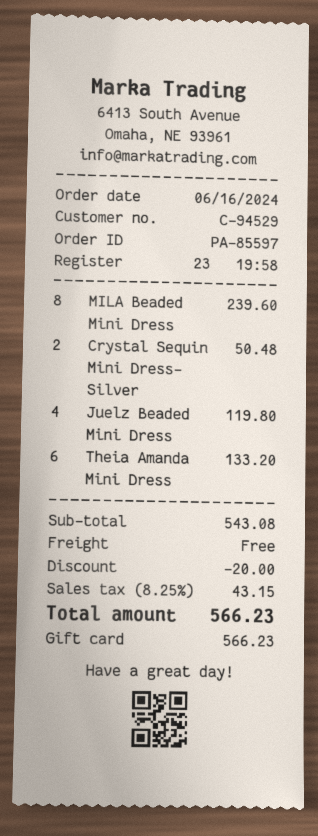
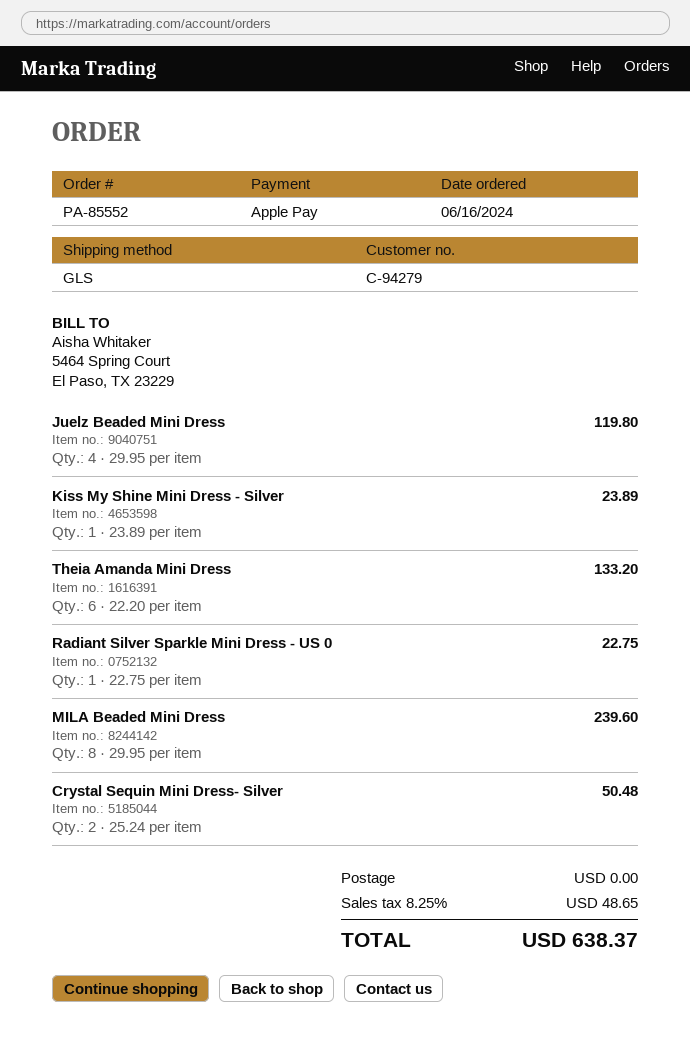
order number: PA-85597 -> PA-85552
customer number: C-94529 -> C-94279
payment method: gift card -> Apple Pay
Kiss My Shine Mini Dress - Silver: none -> 1 for 23.89
Radiant Silver Sparkle Mini Dress - US 0: none -> 1 for 22.75
discount: 20.00 -> none
tax: 8.25% = 43.15 -> 8.25% = 48.65
total: 566.23 -> 638.37

